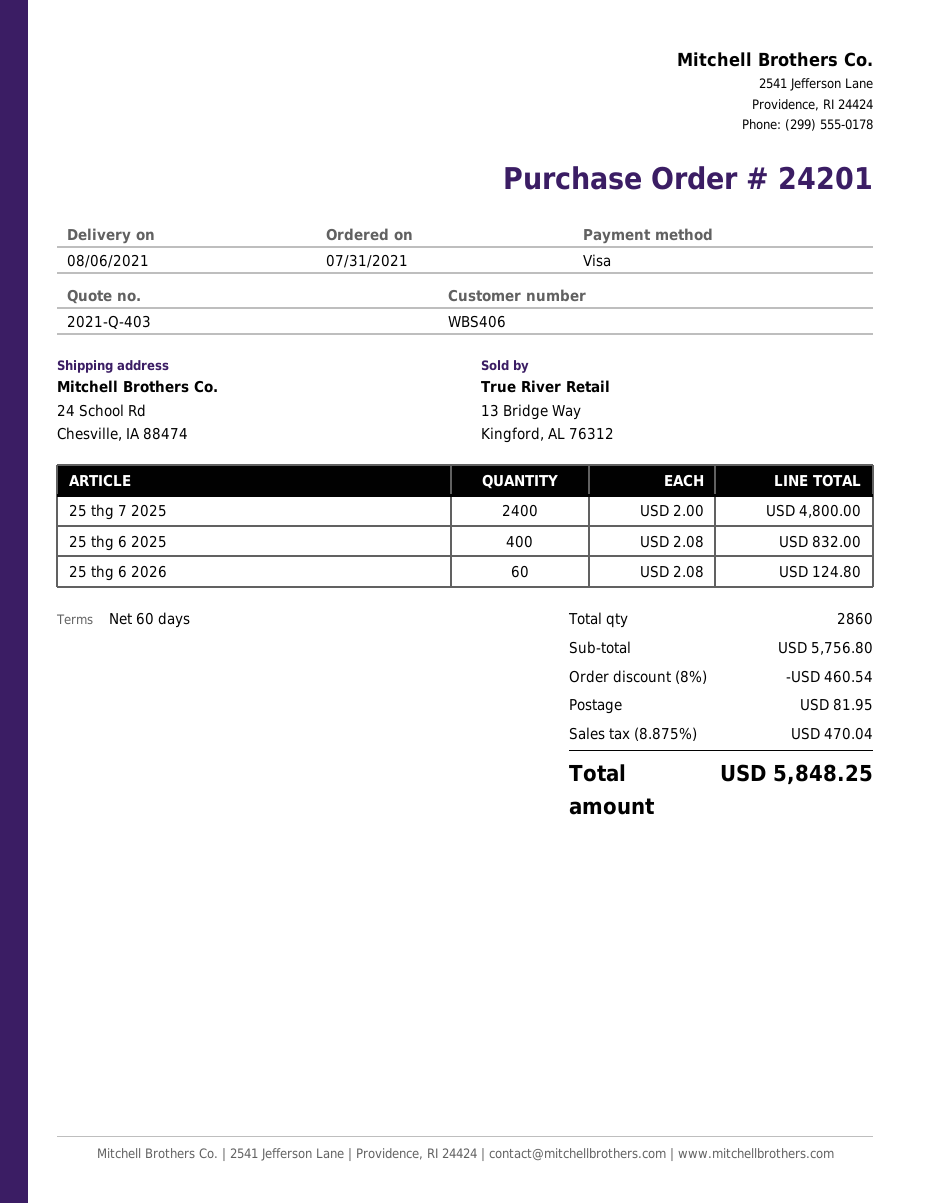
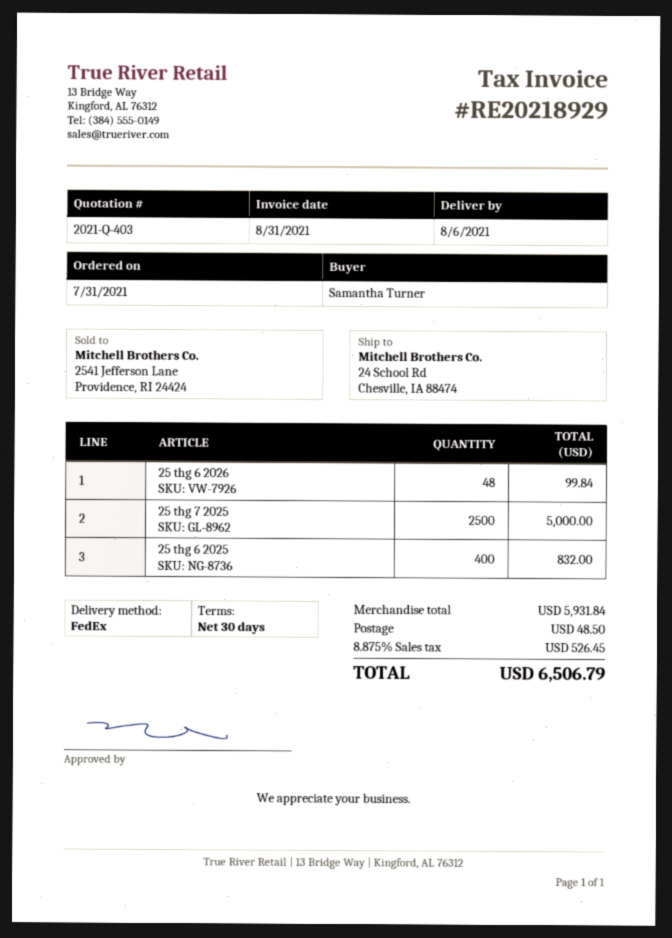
payment terms: 60 days -> 30 days
25 thg 7 2025: 2400 for 4800.00 -> 2500 for 5000.00
25 thg 6 2026: 60 for 124.80 -> 48 for 99.84
subtotal: 5756.80 -> 5931.84
discount: 8% = 460.54 -> none
shipping: 81.95 -> 48.50
tax: 8.875% = 470.04 -> 8.875% = 526.45
total: 5848.25 -> 6506.79

